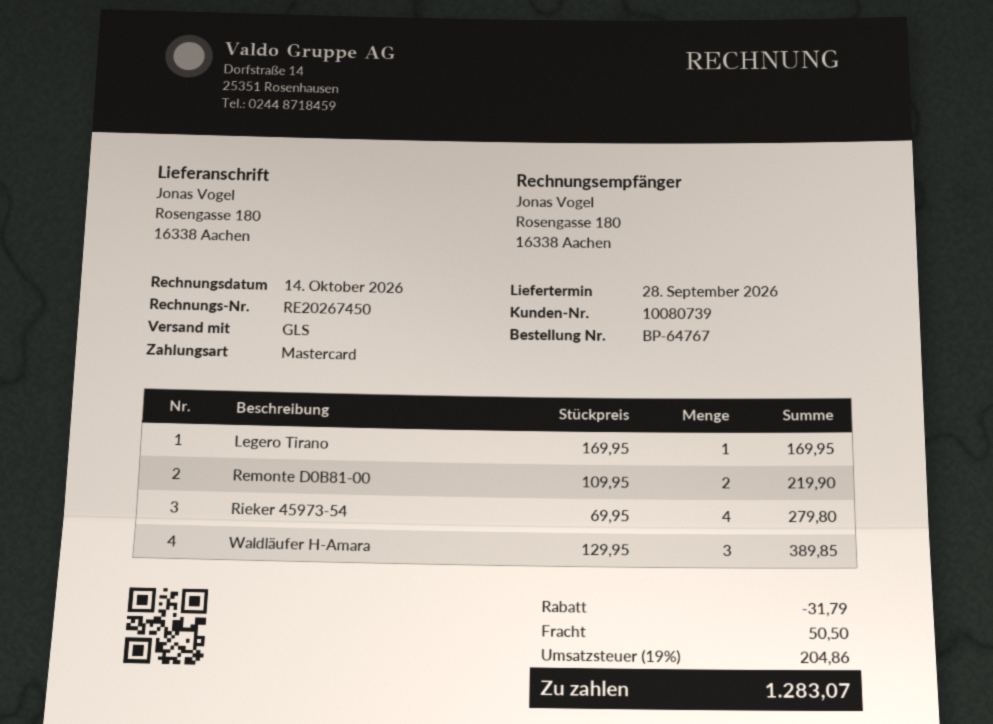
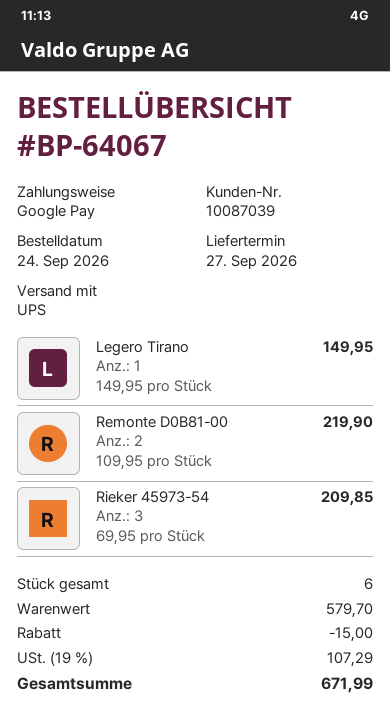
order number: BP-64767 -> BP-64067
delivery date: 2026-09-28 -> 2026-09-27
customer number: 10080739 -> 10087039
payment method: Mastercard -> Google Pay
shipping method: GLS -> UPS
Legero Tirano: 1 x 169.95 = 169.95 -> 1 x 149.95 = 149.95
Rieker 45973-54: 4 x 69.95 = 279.80 -> 3 x 69.95 = 209.85
Waldläufer H-Amara: 3 x 129.95 = 389.85 -> none
discount: 31.79 -> 15.00
shipping: 50.50 -> none
tax: 19% = 204.86 -> 19% = 107.29
total: 1283.07 -> 671.99

